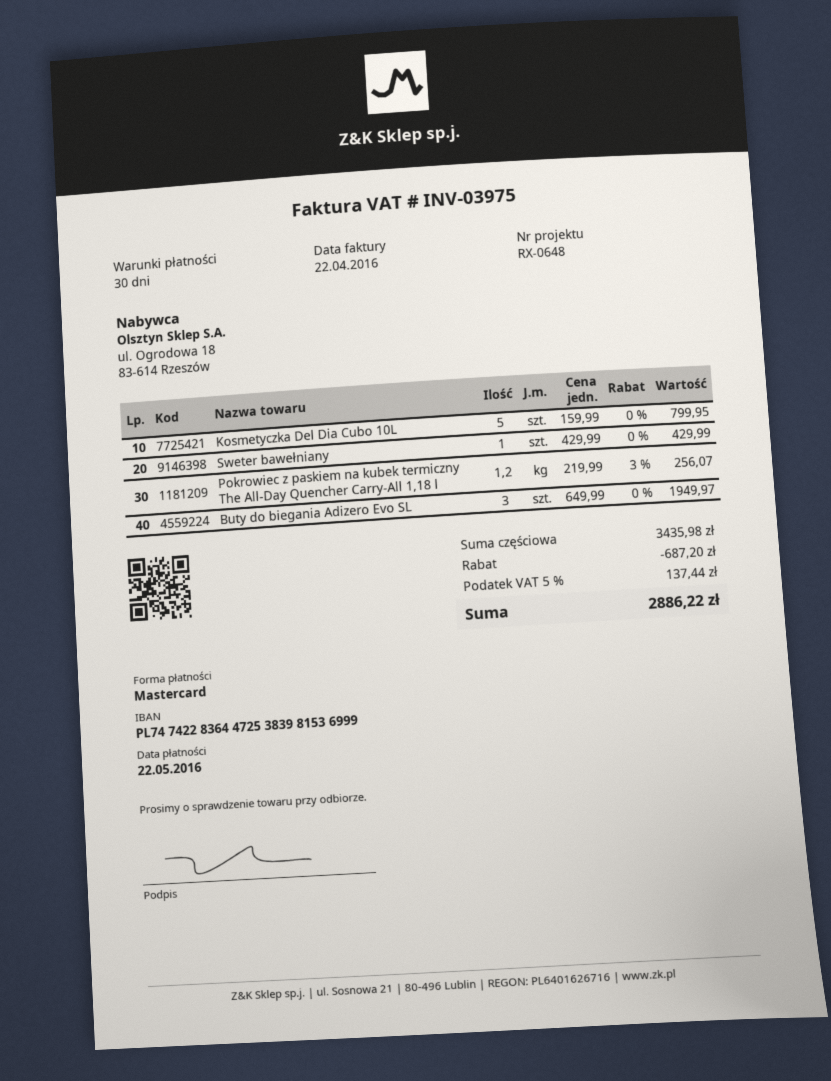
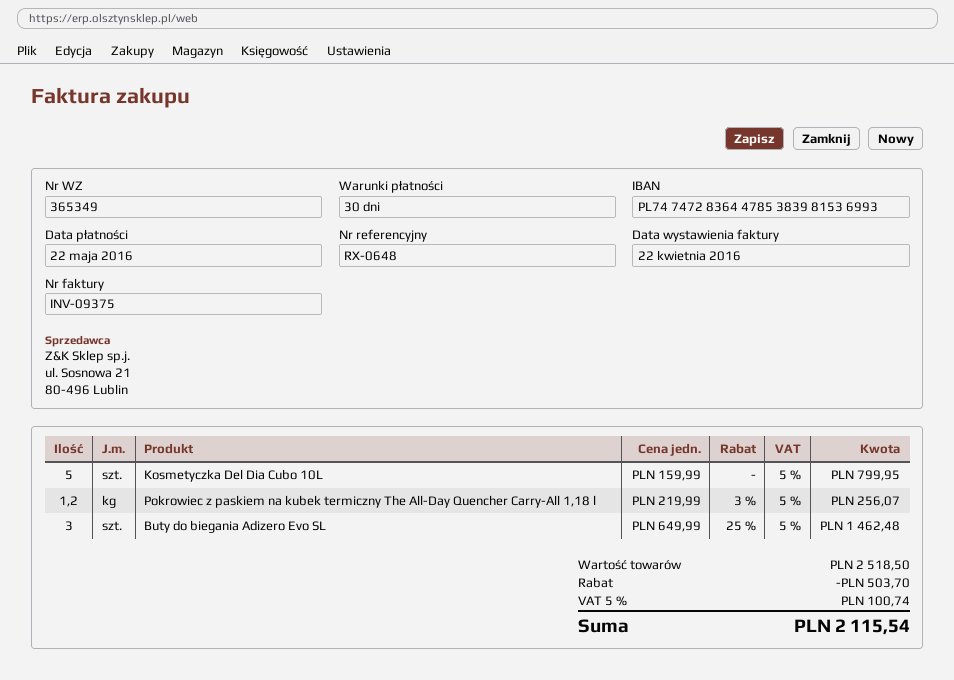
invoice number: INV-03975 -> INV-09375
bank account: PL74742283644725383981536999 -> PL74747283644785383981536993
Sweter bawełniany: 1 x 429.99 = 429.99 -> none
Buty do biegania Adizero Evo SL: 3 x 649.99 = 1949.97 -> 3 x 649.99 - 25% = 1462.48
subtotal: 3435.98 -> 2518.50
discount: 687.20 -> 503.70
tax: 5% = 137.44 -> 5% = 100.74
total: 2886.22 -> 2115.54

